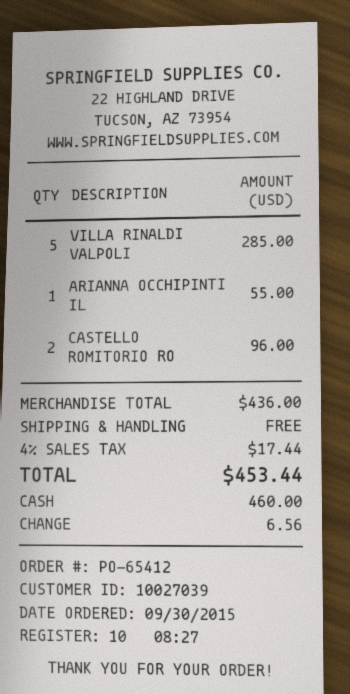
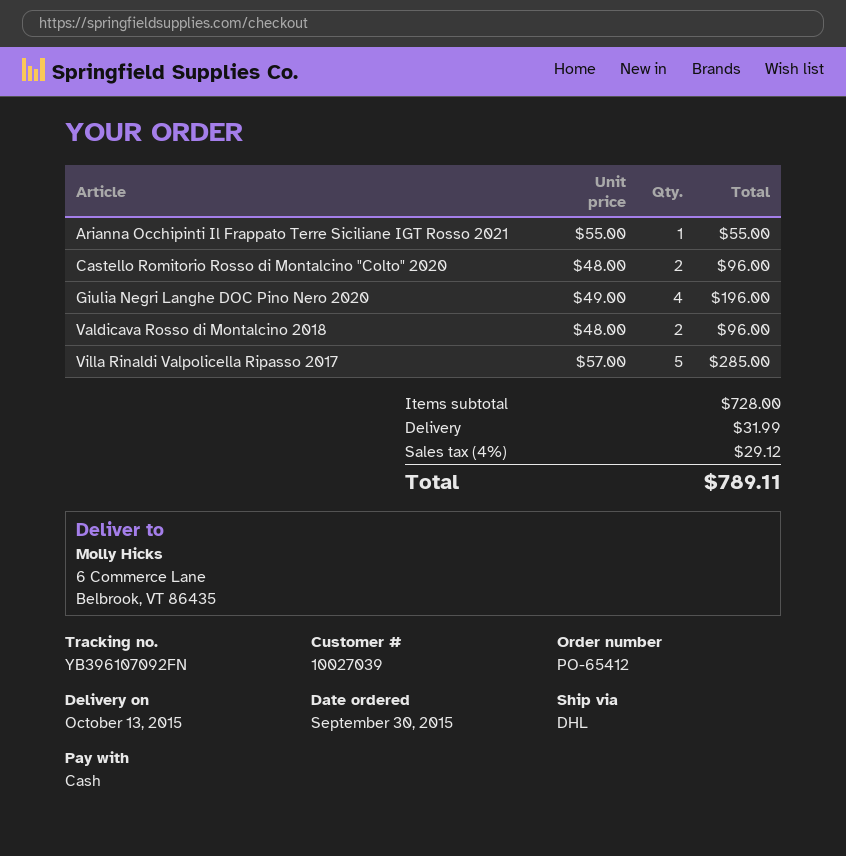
Giulia Negri Langhe DOC Pino Nero 2020: none -> 4 for 196.00
Valdicava Rosso di Montalcino 2018: none -> 2 for 96.00
subtotal: 436.00 -> 728.00
shipping: 0.00 -> 31.99
tax: 4% = 17.44 -> 4% = 29.12
total: 453.44 -> 789.11

